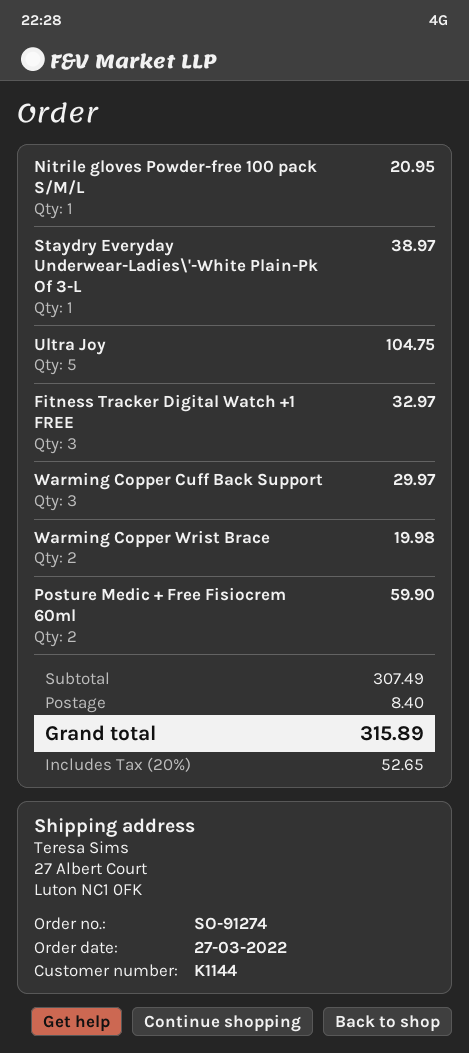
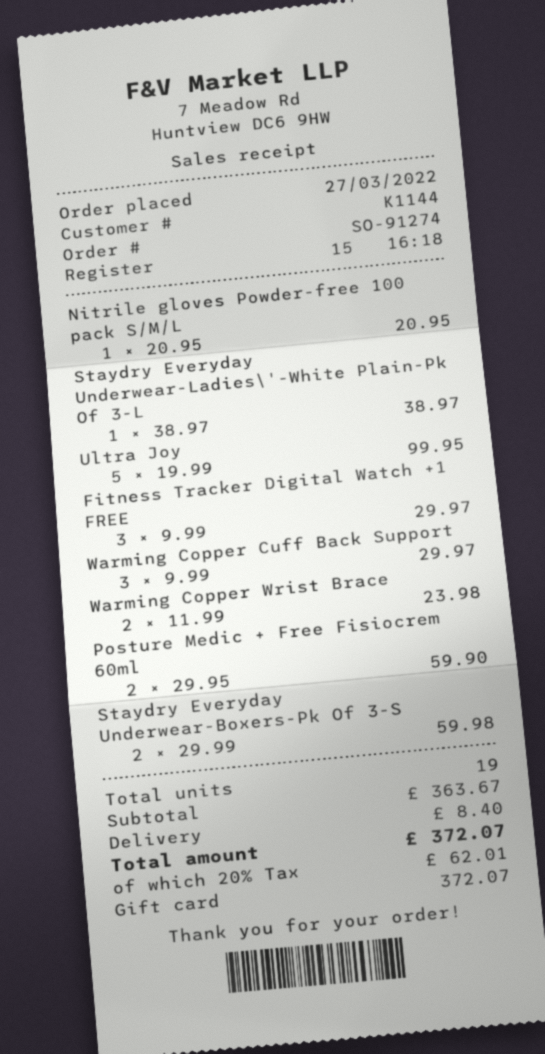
Ultra Joy: 5 for 104.75 -> 5 for 99.95
Fitness Tracker Digital Watch +1 FREE: 3 for 32.97 -> 3 for 29.97
Warming Copper Wrist Brace: 2 for 19.98 -> 2 for 23.98
Staydry Everyday Underwear-Boxers-Pk Of 3-S: none -> 2 for 59.98
subtotal: 307.49 -> 363.67
tax: 20% = 52.65 -> 20% = 62.01
total: 315.89 -> 372.07

